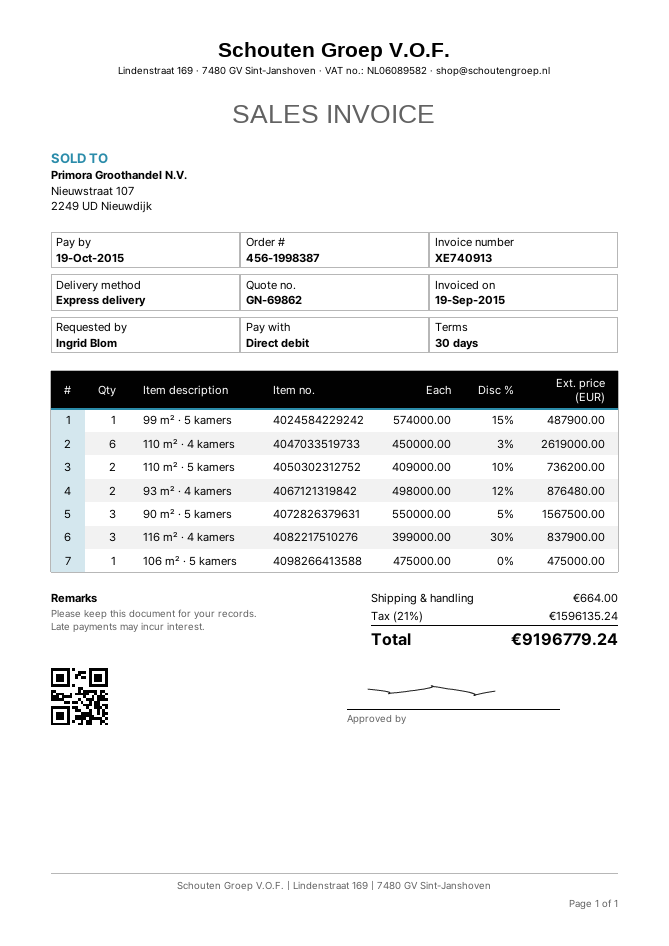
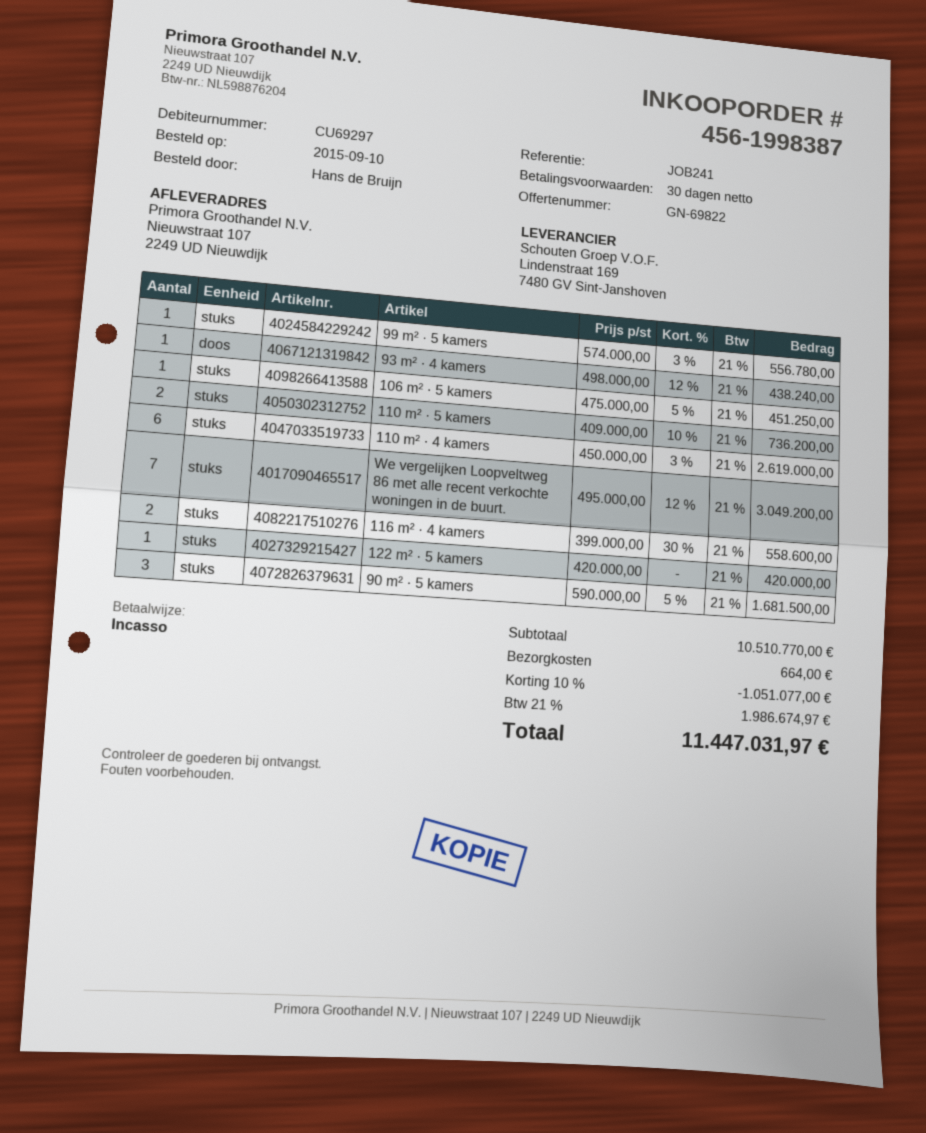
quote number: GN-69862 -> GN-69822
ordered by: Ingrid Blom -> Hans de Bruijn
99 m² · 5 kamers: 1 x 574000.00 - 15% = 487900.00 -> 1 x 574000.00 - 3% = 556780.00
93 m² · 4 kamers: 2 x 498000.00 - 12% = 876480.00 -> 1 x 498000.00 - 12% = 438240.00
90 m² · 5 kamers: 3 x 550000.00 - 5% = 1567500.00 -> 3 x 590000.00 - 5% = 1681500.00
116 m² · 4 kamers: 3 x 399000.00 - 30% = 837900.00 -> 2 x 399000.00 - 30% = 558600.00
106 m² · 5 kamers: 1 x 475000.00 = 475000.00 -> 1 x 475000.00 - 5% = 451250.00
We vergelijken Loopveltweg 86 met alle recent verkochte woningen in de buurt.: none -> 7 x 495000.00 - 12% = 3049200.00
122 m² · 5 kamers: none -> 1 x 420000.00 = 420000.00
discount: none -> 10% = 1051077.00
tax: 21% = 1596135.24 -> 21% = 1986674.97
total: 9196779.24 -> 11447031.97

